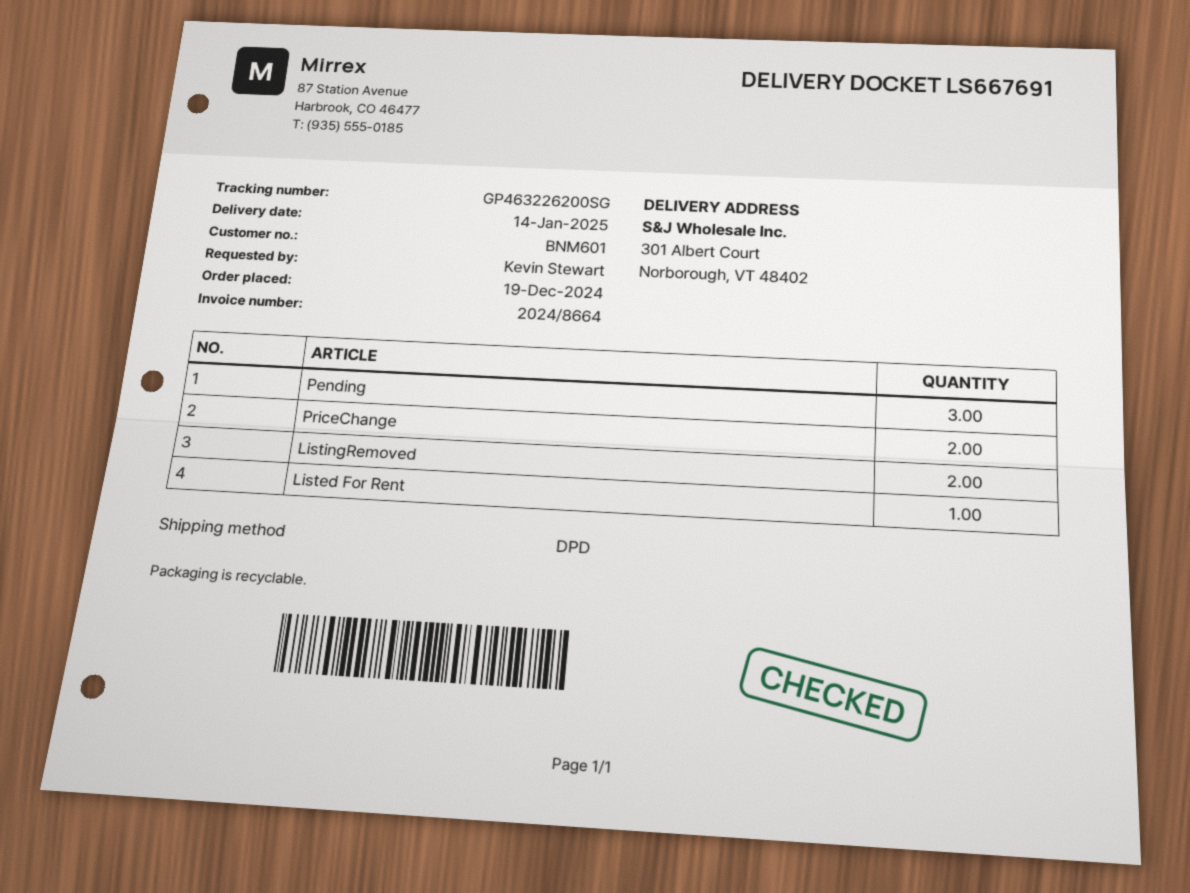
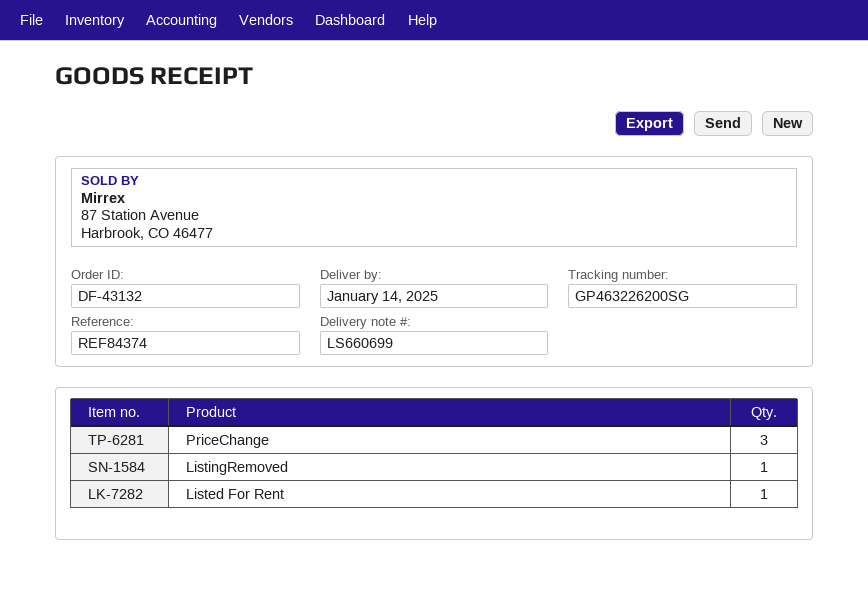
delivery note number: LS667691 -> LS660699
Pending: 3 -> none
PriceChange: 2 -> 3
ListingRemoved: 2 -> 1

